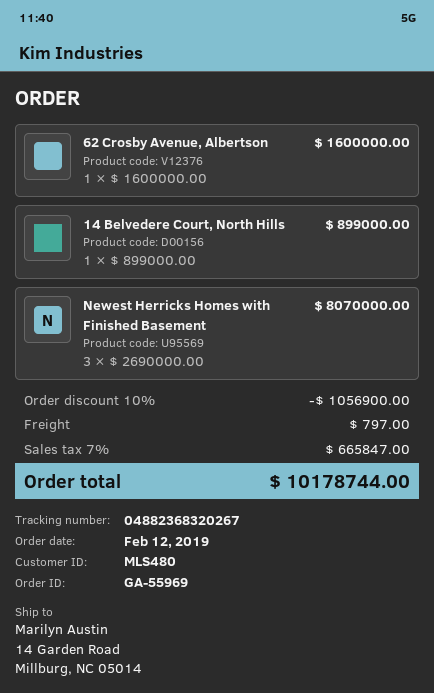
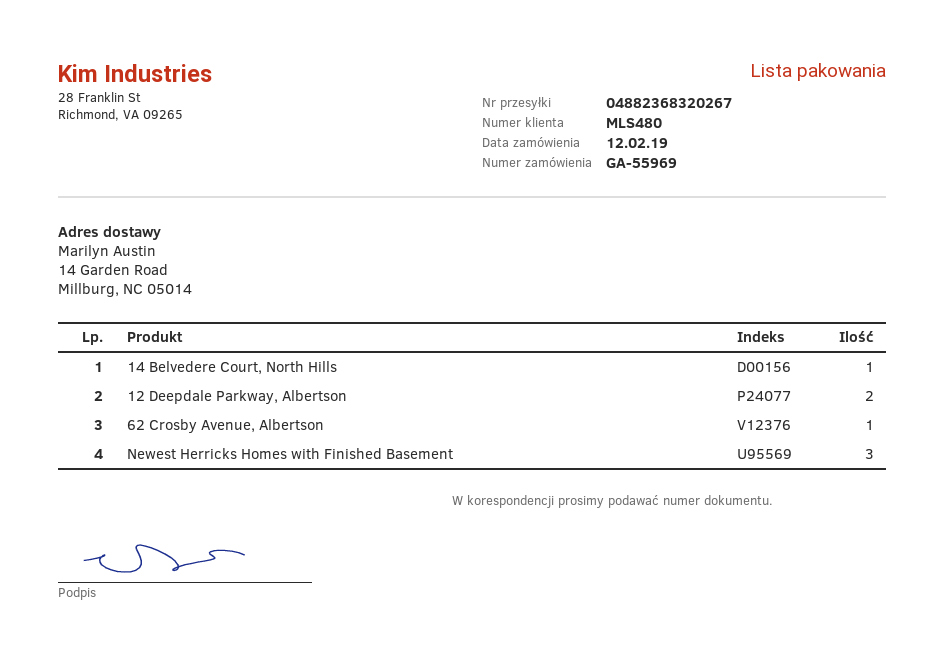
12 Deepdale Parkway, Albertson: none -> 2

